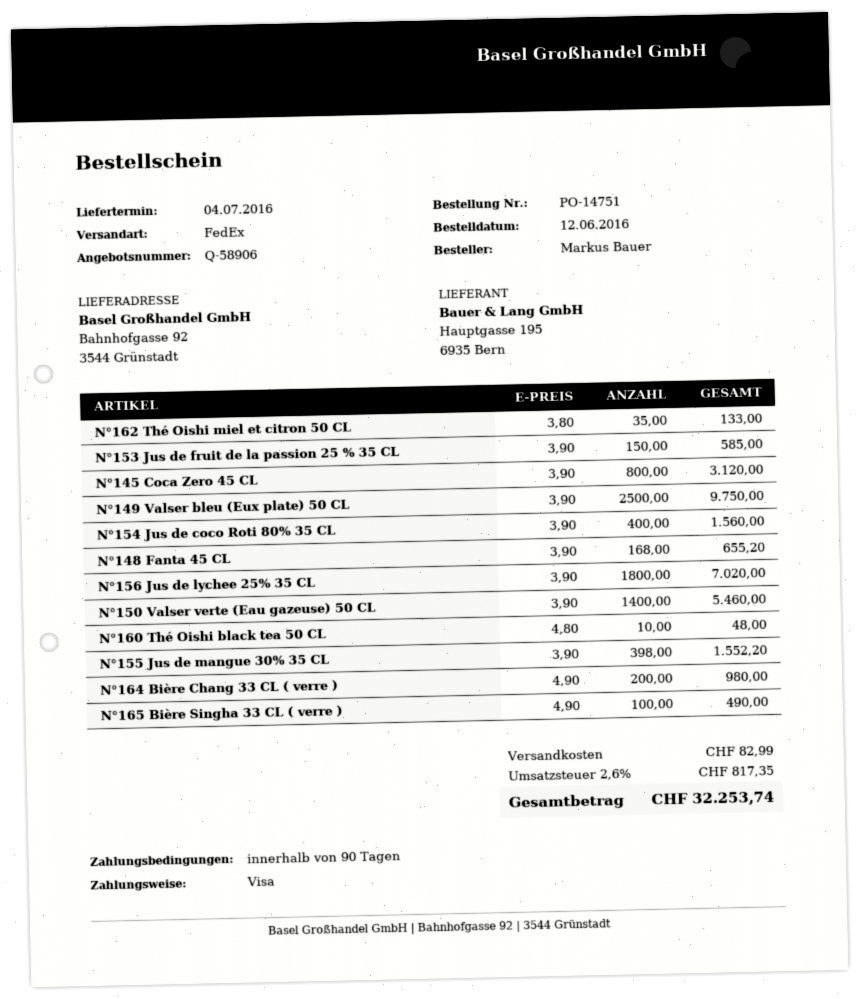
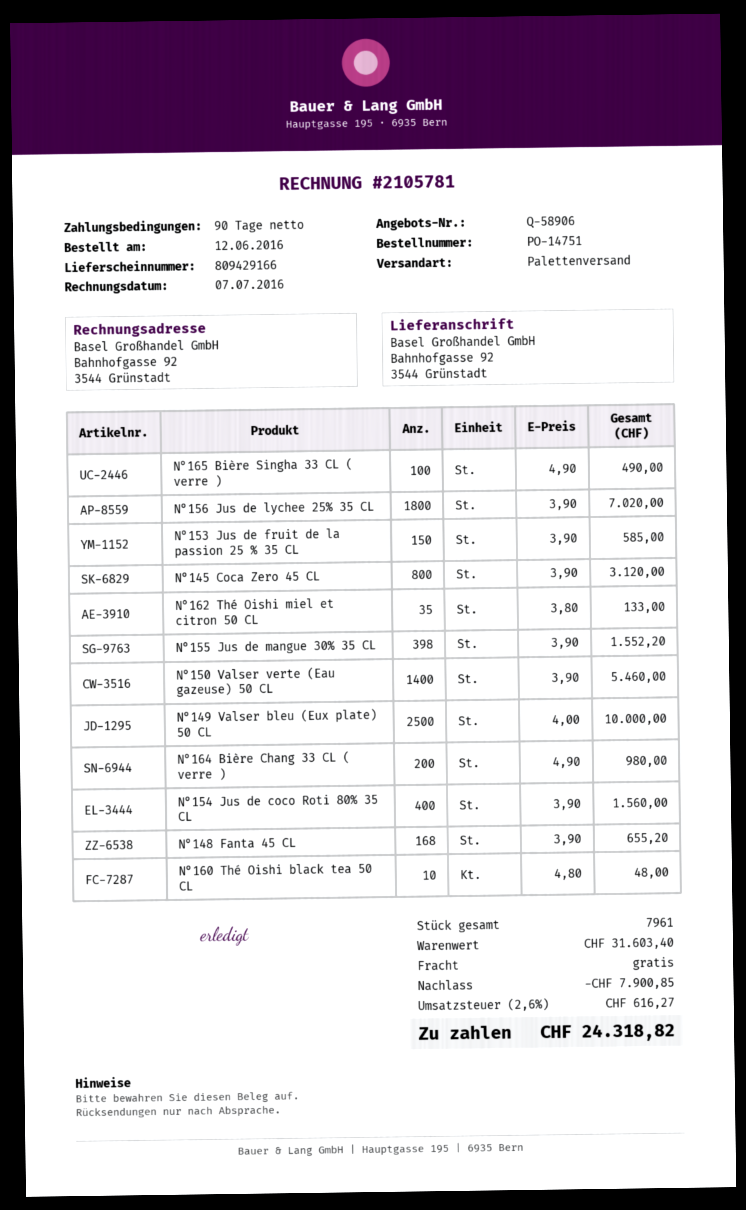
shipping method: FedEx -> pallet freight
N°149 Valser bleu (Eux plate) 50 CL: 2500 x 3.90 = 9750.00 -> 2500 x 4.00 = 10000.00
discount: none -> 7900.85
shipping: 82.99 -> 0.00
tax: 2.6% = 817.35 -> 2.6% = 616.27
total: 32253.74 -> 24318.82

